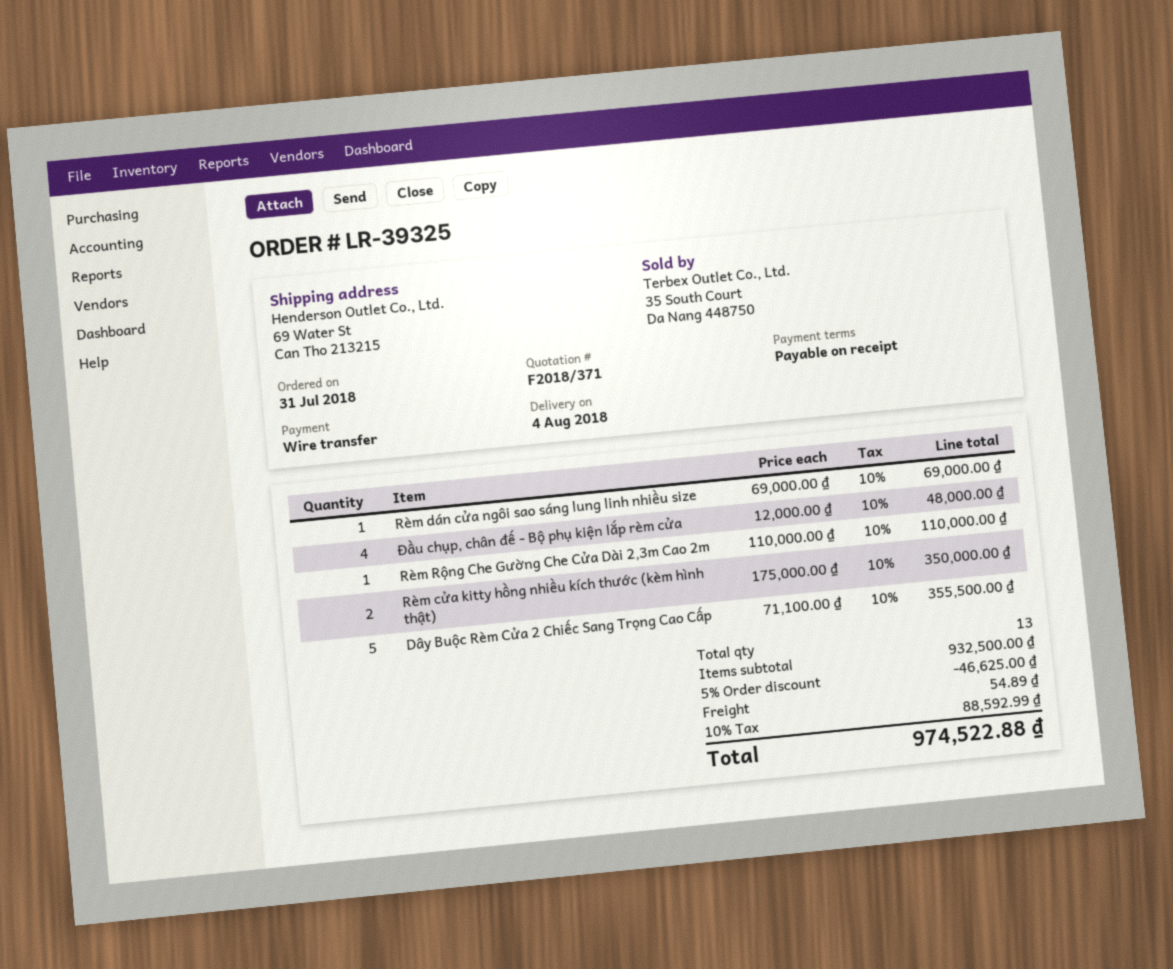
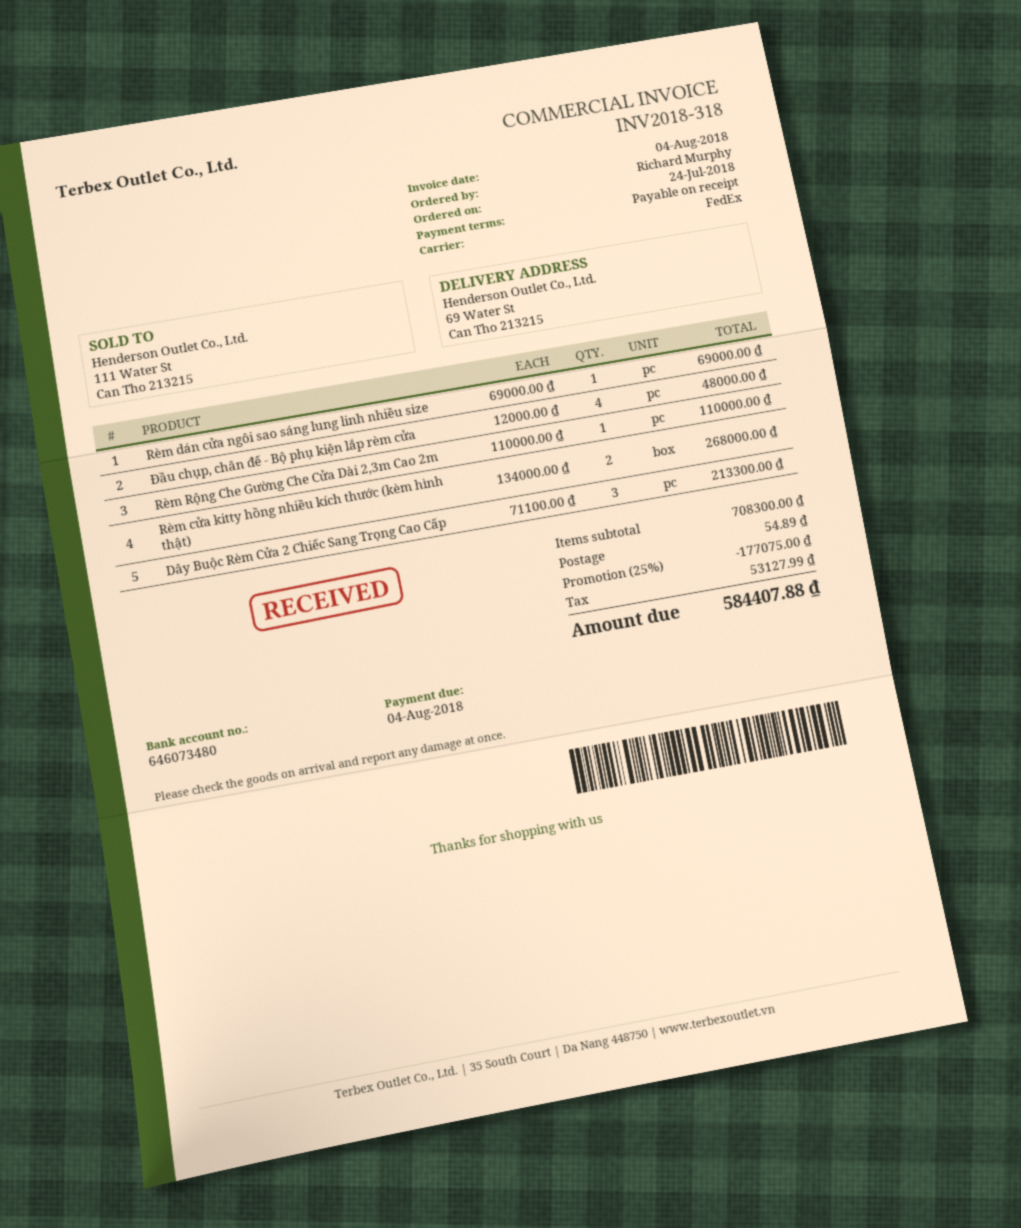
order date: 2018-07-31 -> 2018-07-24
Rèm cửa kitty hồng nhiều kích thước (kèm hình thật): 2 x 175000.00 = 350000.00 -> 2 x 134000.00 = 268000.00
Dây Buộc Rèm Cửa 2 Chiếc Sang Trọng Cao Cấp: 5 x 71100.00 = 355500.00 -> 3 x 71100.00 = 213300.00
subtotal: 932500.00 -> 708300.00
discount: 5% = 46625.00 -> 25% = 177075.00
tax: 88592.99 -> 53127.99
total: 974522.88 -> 584407.88

